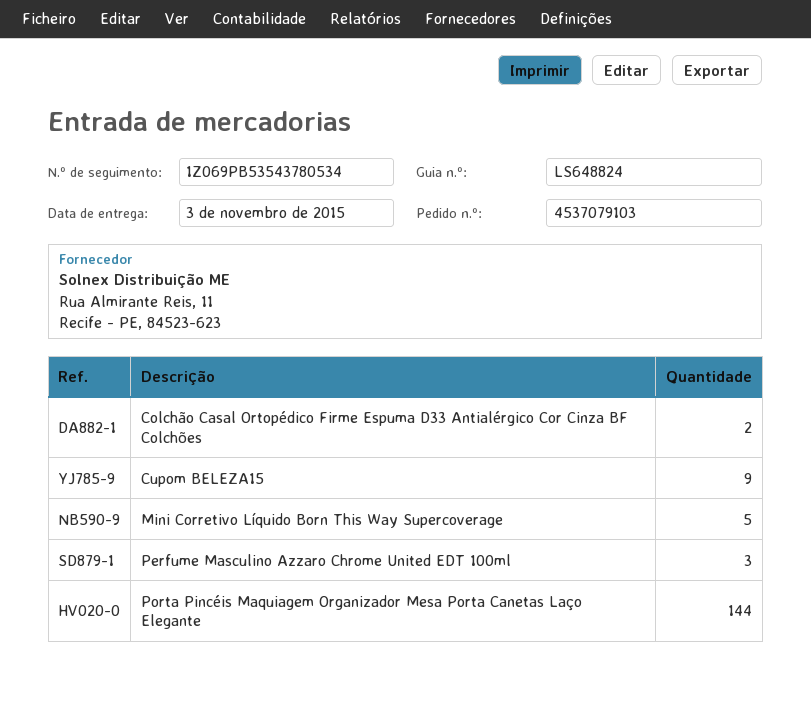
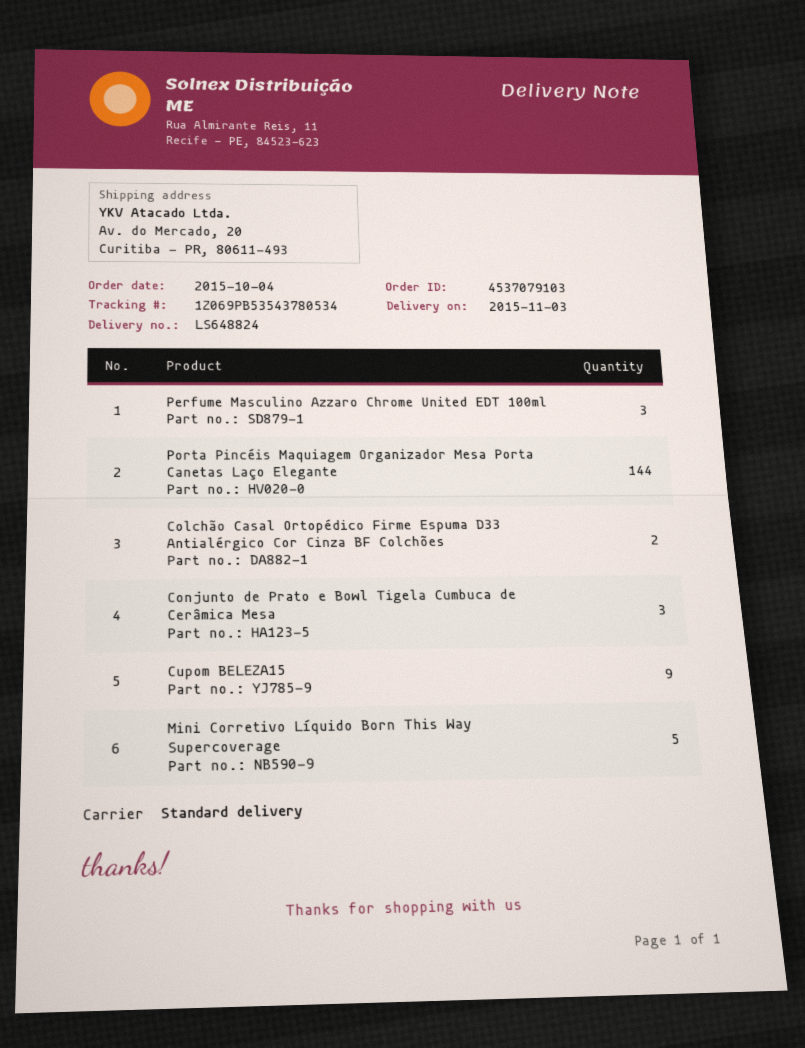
Conjunto de Prato e Bowl Tigela Cumbuca de Cerâmica Mesa: none -> 3

